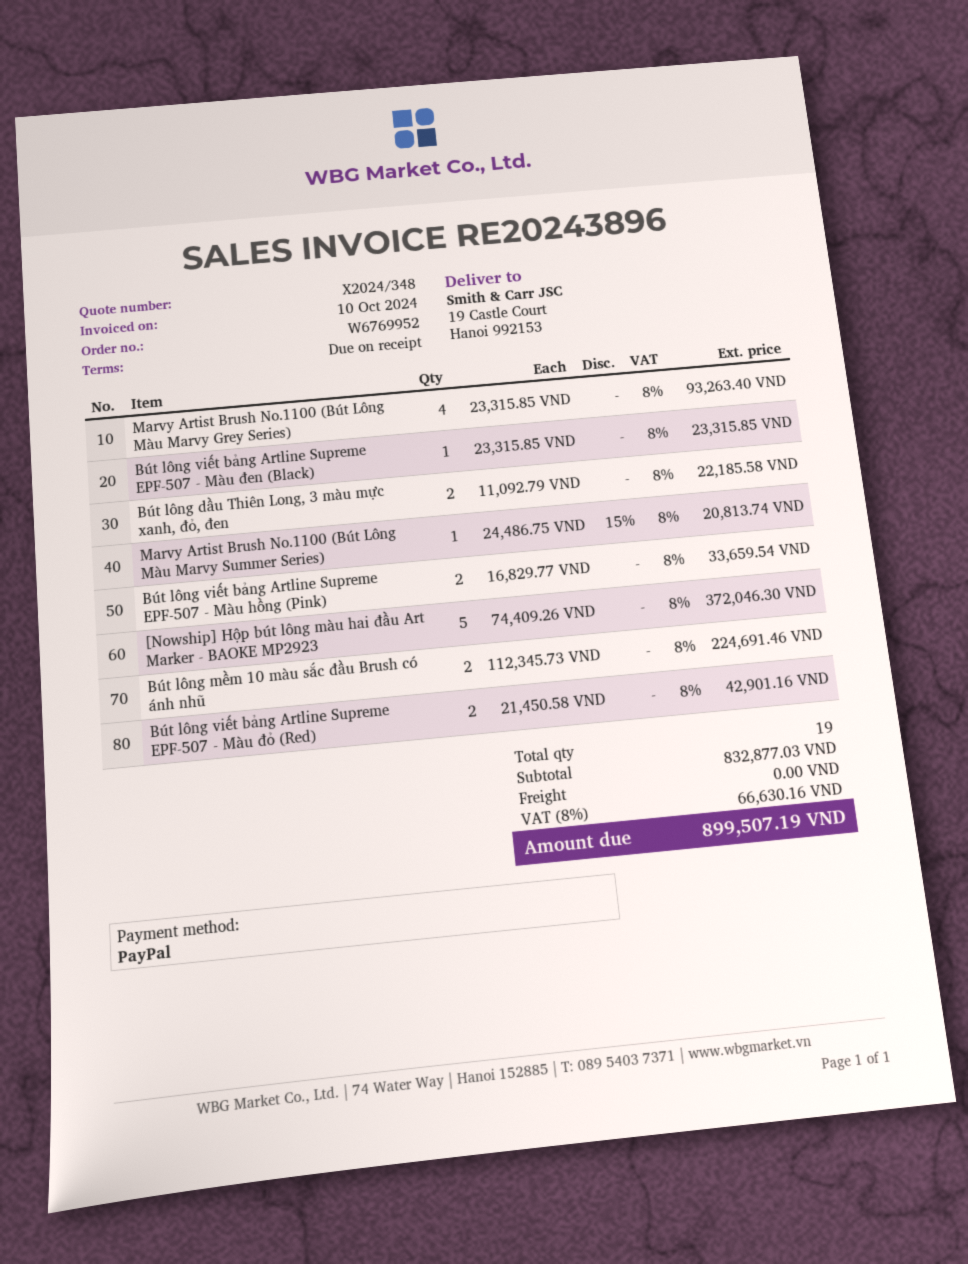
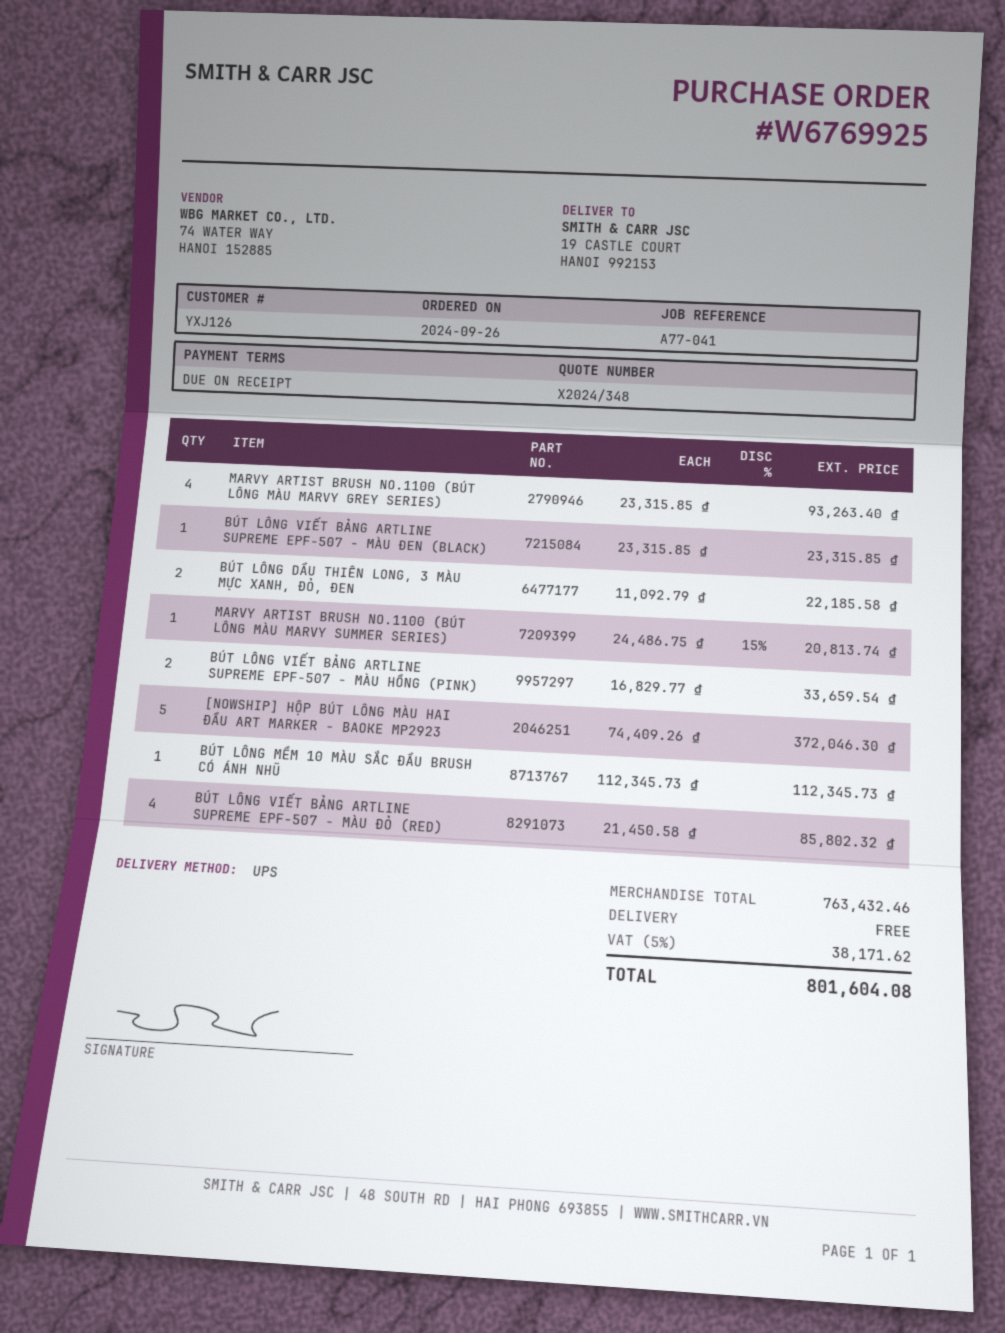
order number: W6769952 -> W6769925
Bút lông mềm 10 màu sắc đầu Brush có ánh nhũ: 2 x 112345.73 = 224691.46 -> 1 x 112345.73 = 112345.73
Bút lông viết bảng Artline Supreme EPF-507 - Màu đỏ (Red): 2 x 21450.58 = 42901.16 -> 4 x 21450.58 = 85802.32
subtotal: 832877.03 -> 763432.46
tax: 8% = 66630.16 -> 5% = 38171.62
total: 899507.19 -> 801604.08

